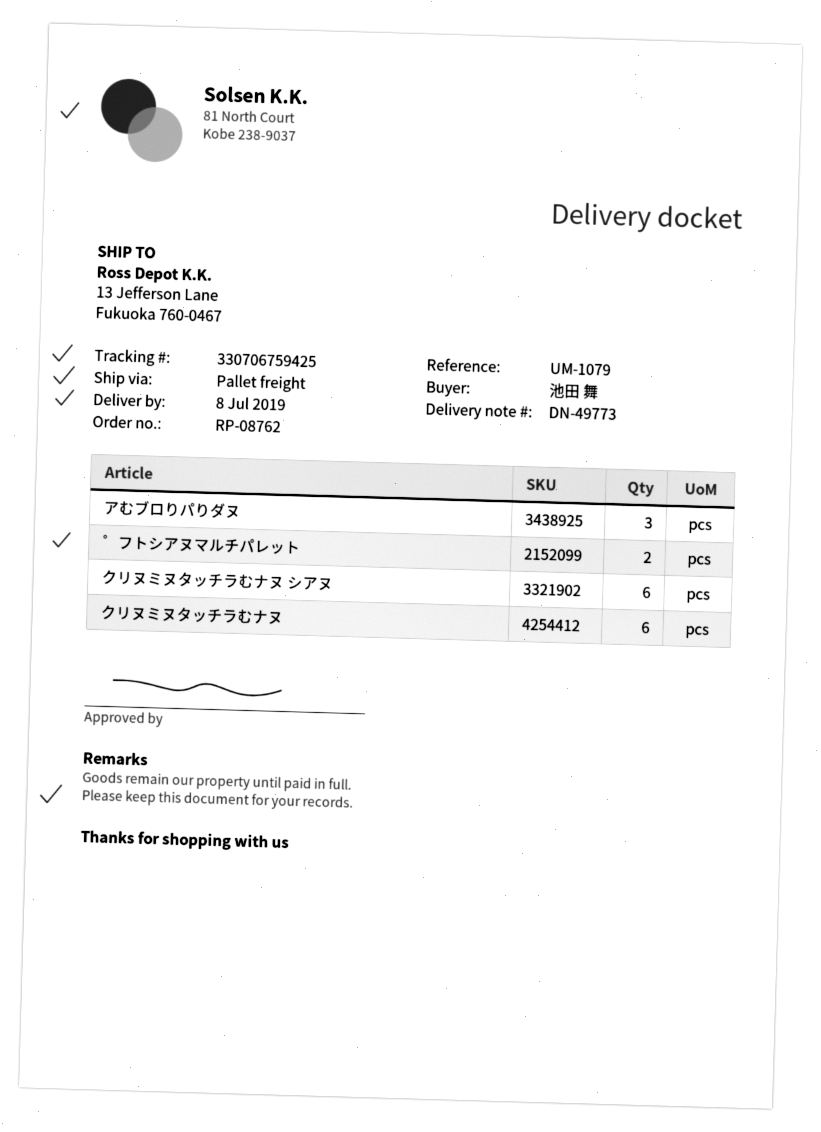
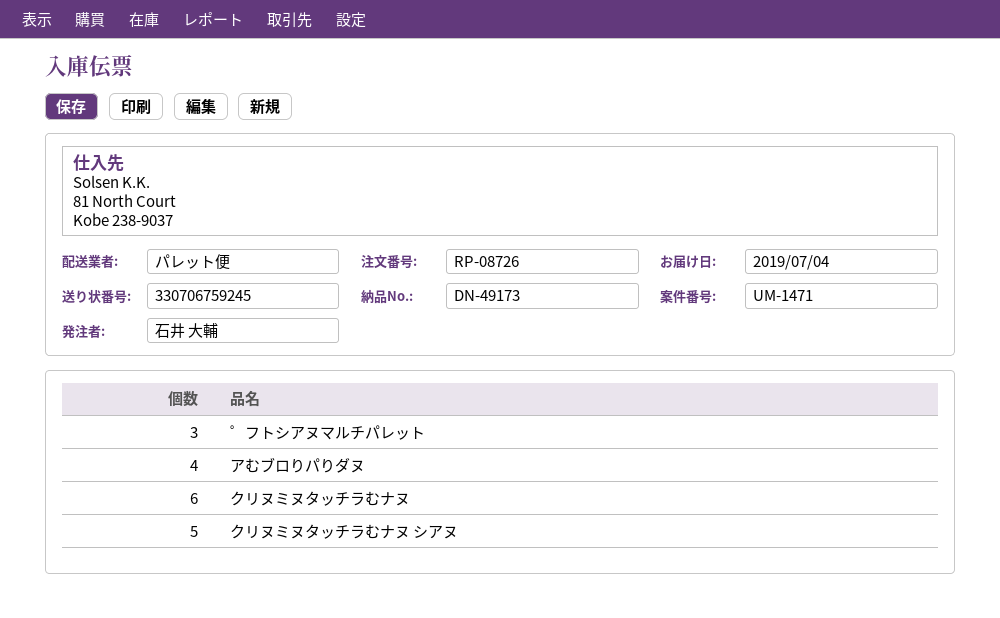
order number: RP-08762 -> RP-08726
delivery note number: DN-49773 -> DN-49173
delivery date: 2019-07-08 -> 2019-07-04
reference: UM-1079 -> UM-1471
ordered by: 池田 舞 -> 石井 大輔
tracking number: 330706759425 -> 330706759245
アむブロりパりダヌ: 3 -> 4
゜フトシアヌマルチパレット: 2 -> 3
クリヌミヌタッチラむナヌ シアヌ: 6 -> 5

